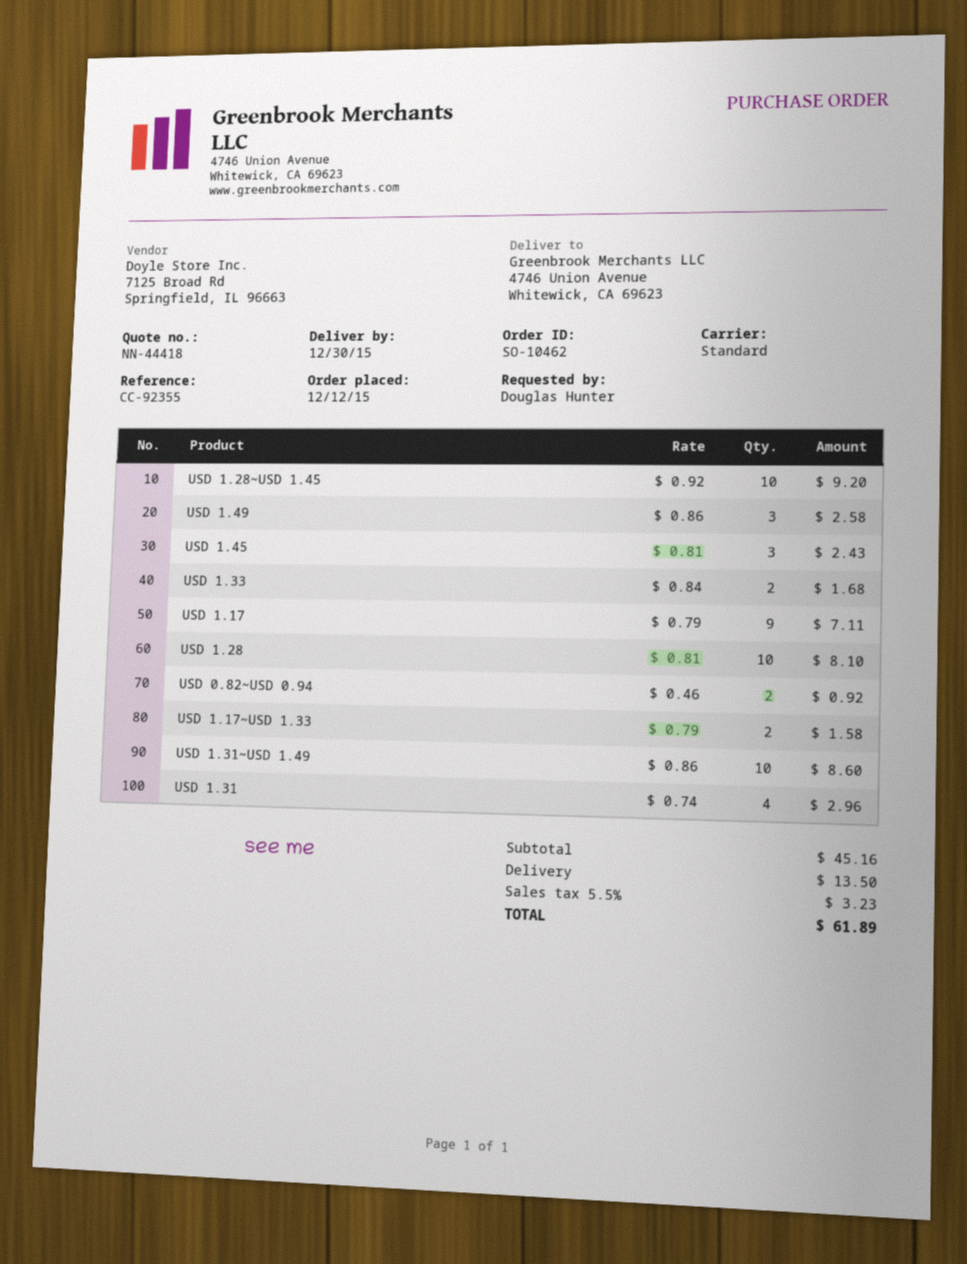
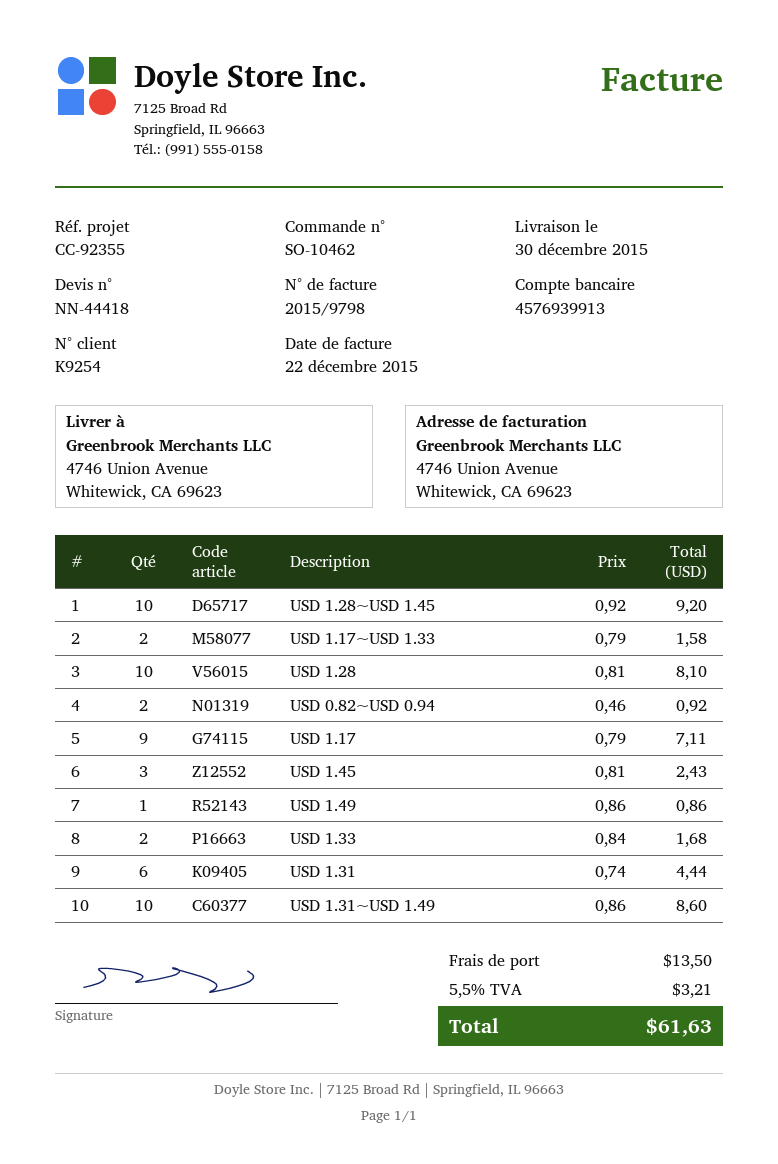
USD 1.49: 3 x 0.86 = 2.58 -> 1 x 0.86 = 0.86
USD 1.31: 4 x 0.74 = 2.96 -> 6 x 0.74 = 4.44
tax: 5.5% = 3.23 -> 5.5% = 3.21
total: 61.89 -> 61.63

